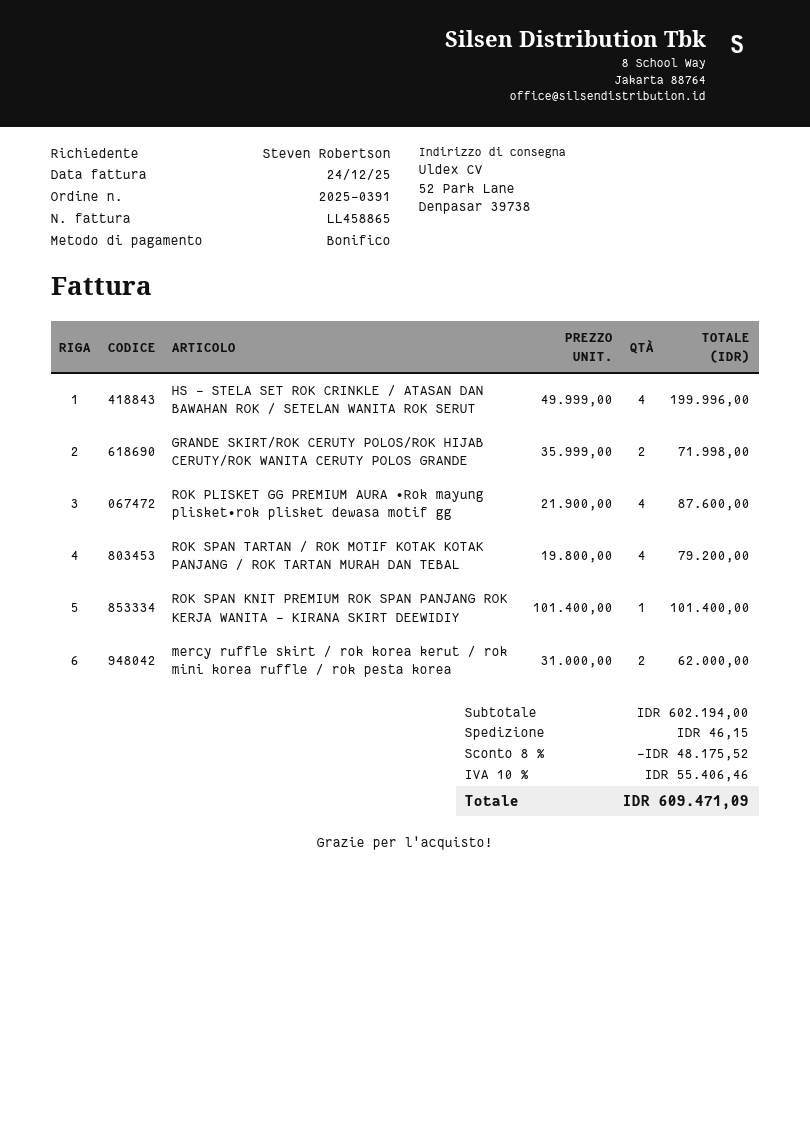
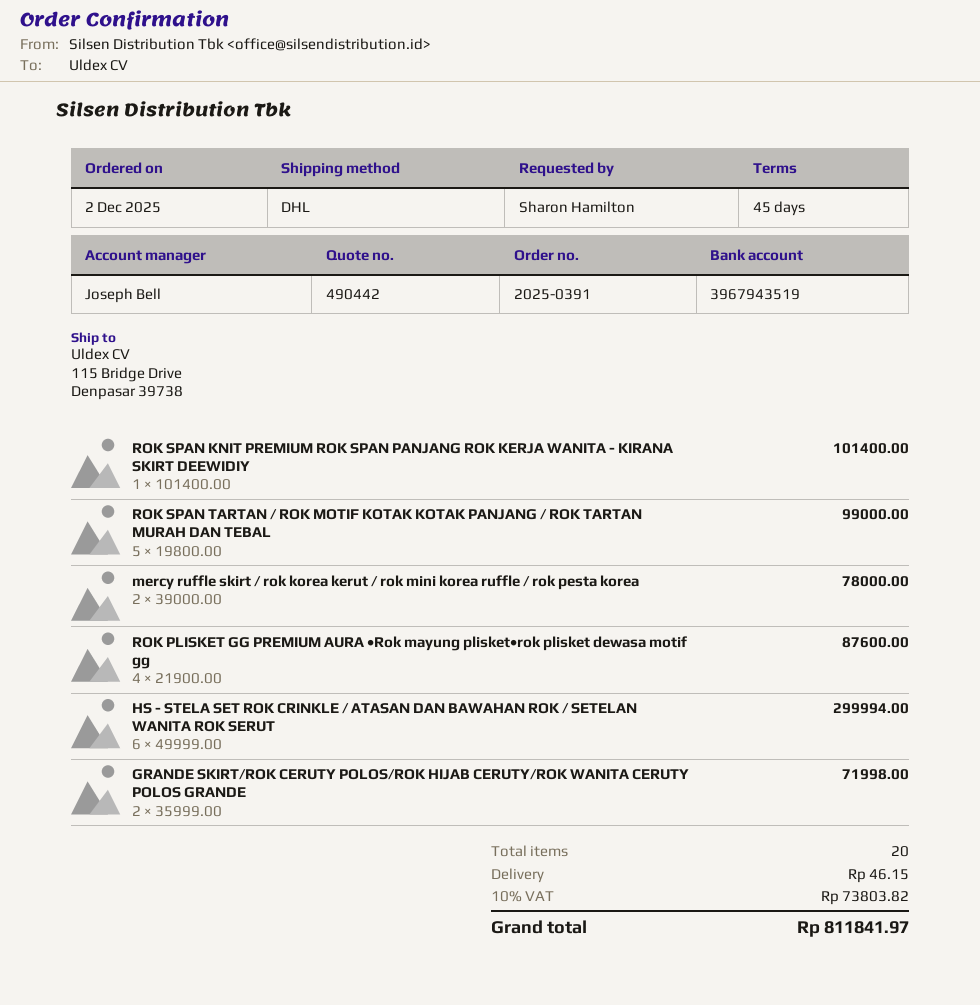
ordered by: Steven Robertson -> Sharon Hamilton
ship to: 52 Park Lane, Denpasar 39738 -> 115 Bridge Drive, Denpasar 39738
HS - STELA SET ROK CRINKLE / ATASAN DAN BAWAHAN ROK / SETELAN WANITA ROK SERUT: 4 x 49999.00 = 199996.00 -> 6 x 49999.00 = 299994.00
ROK SPAN TARTAN / ROK MOTIF KOTAK KOTAK PANJANG / ROK TARTAN MURAH DAN TEBAL: 4 x 19800.00 = 79200.00 -> 5 x 19800.00 = 99000.00
mercy ruffle skirt / rok korea kerut / rok mini korea ruffle / rok pesta korea: 2 x 31000.00 = 62000.00 -> 2 x 39000.00 = 78000.00
discount: 8% = 48175.52 -> none
tax: 10% = 55406.46 -> 10% = 73803.82
total: 609471.09 -> 811841.97

